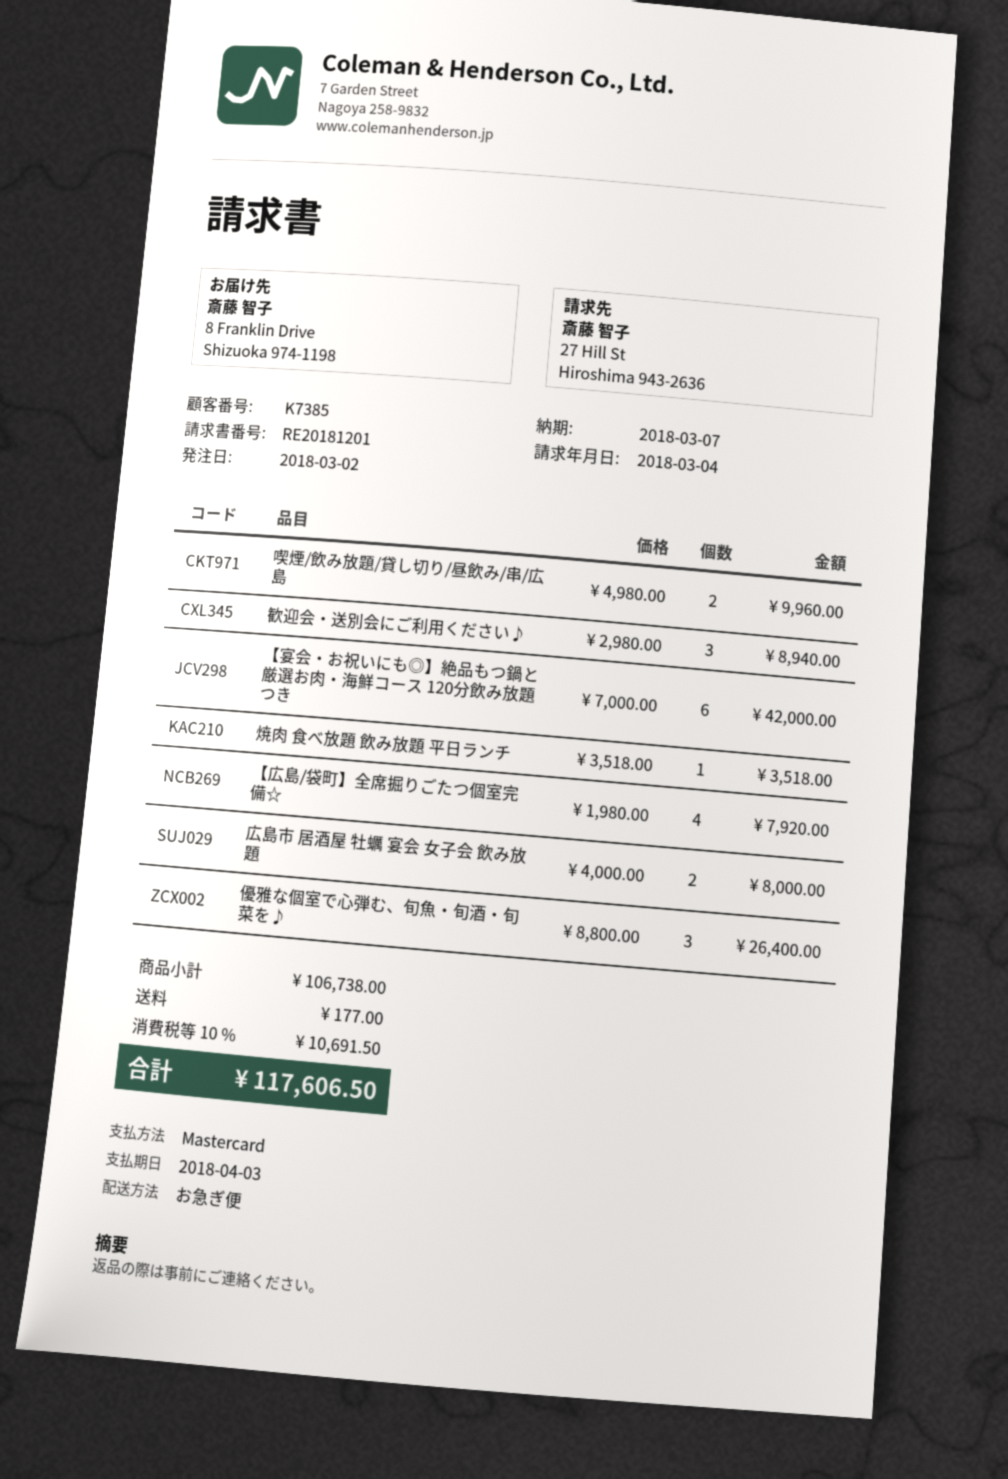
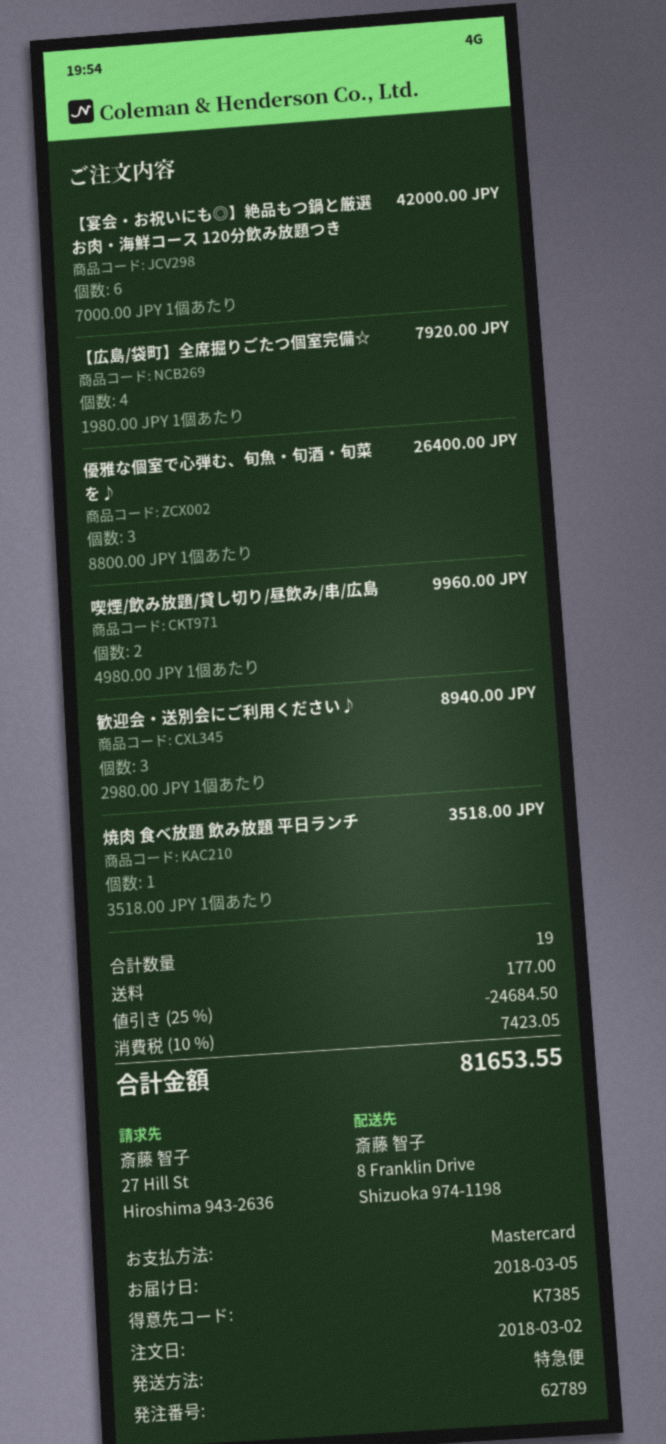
delivery date: 2018-03-07 -> 2018-03-05
広島市 居酒屋 牡蠣 宴会 女子会 飲み放題: 2 x 4000.00 = 8000.00 -> none
discount: none -> 25% = 24684.50
tax: 10% = 10691.50 -> 10% = 7423.05
total: 117606.50 -> 81653.55

